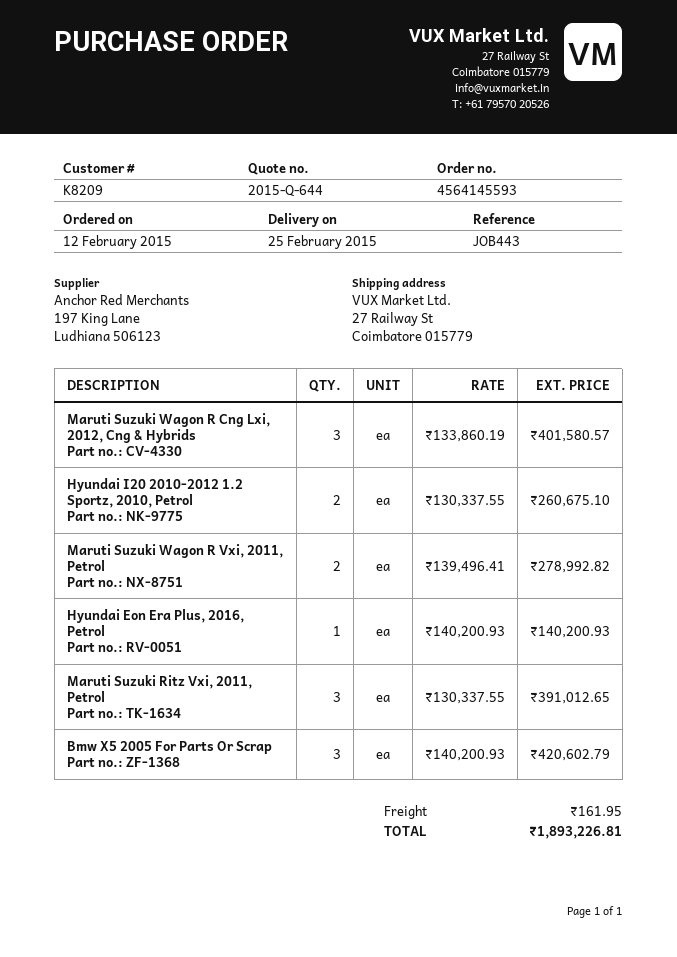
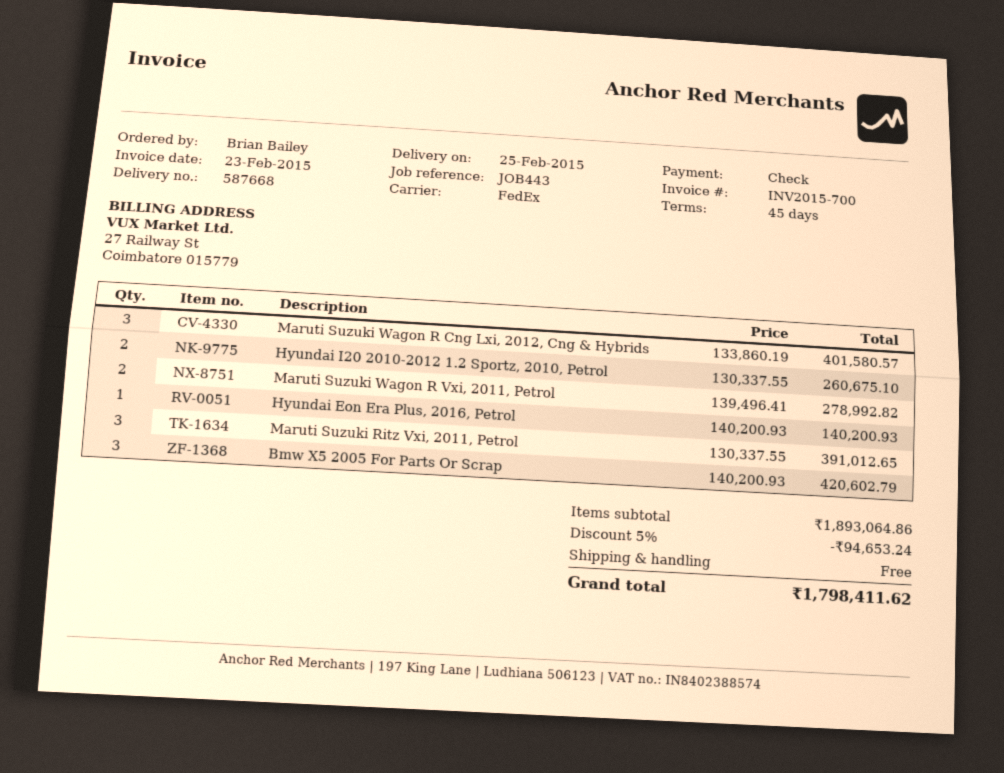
discount: none -> 5% = 94653.24
shipping: 161.95 -> 0.00
total: 1893226.81 -> 1798411.62

